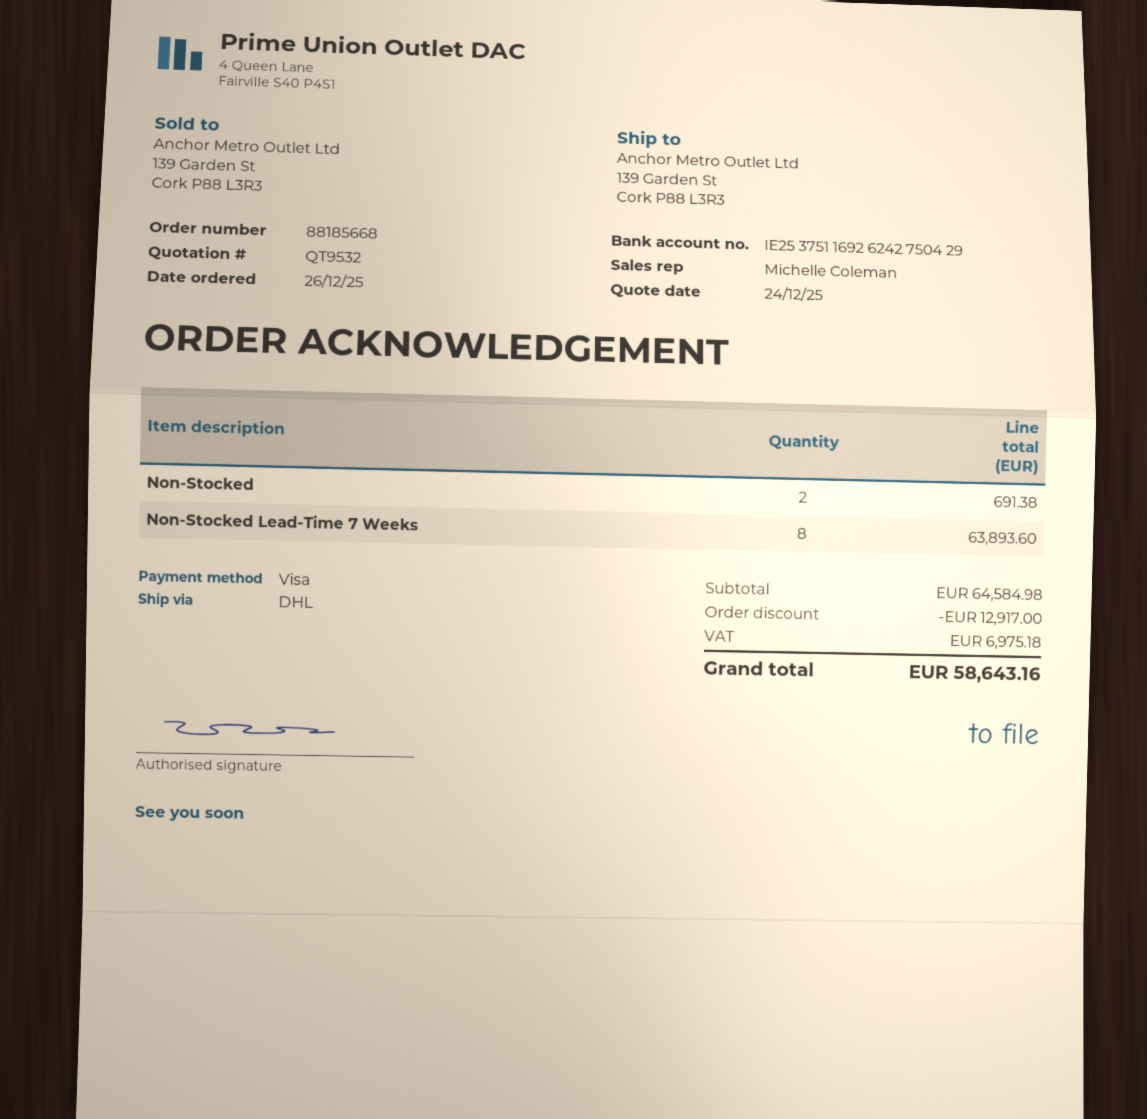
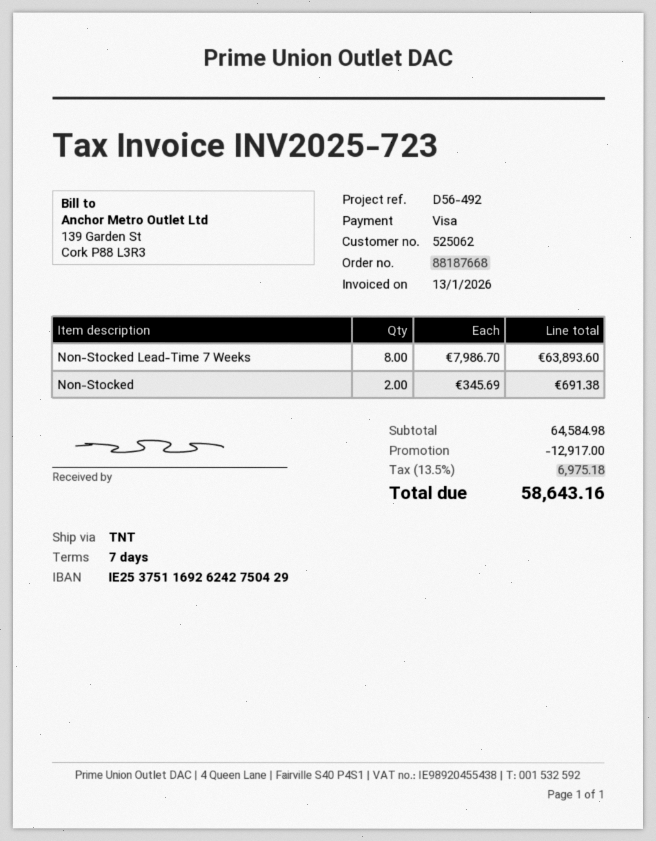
order number: 88185668 -> 88187668
shipping method: DHL -> TNT

